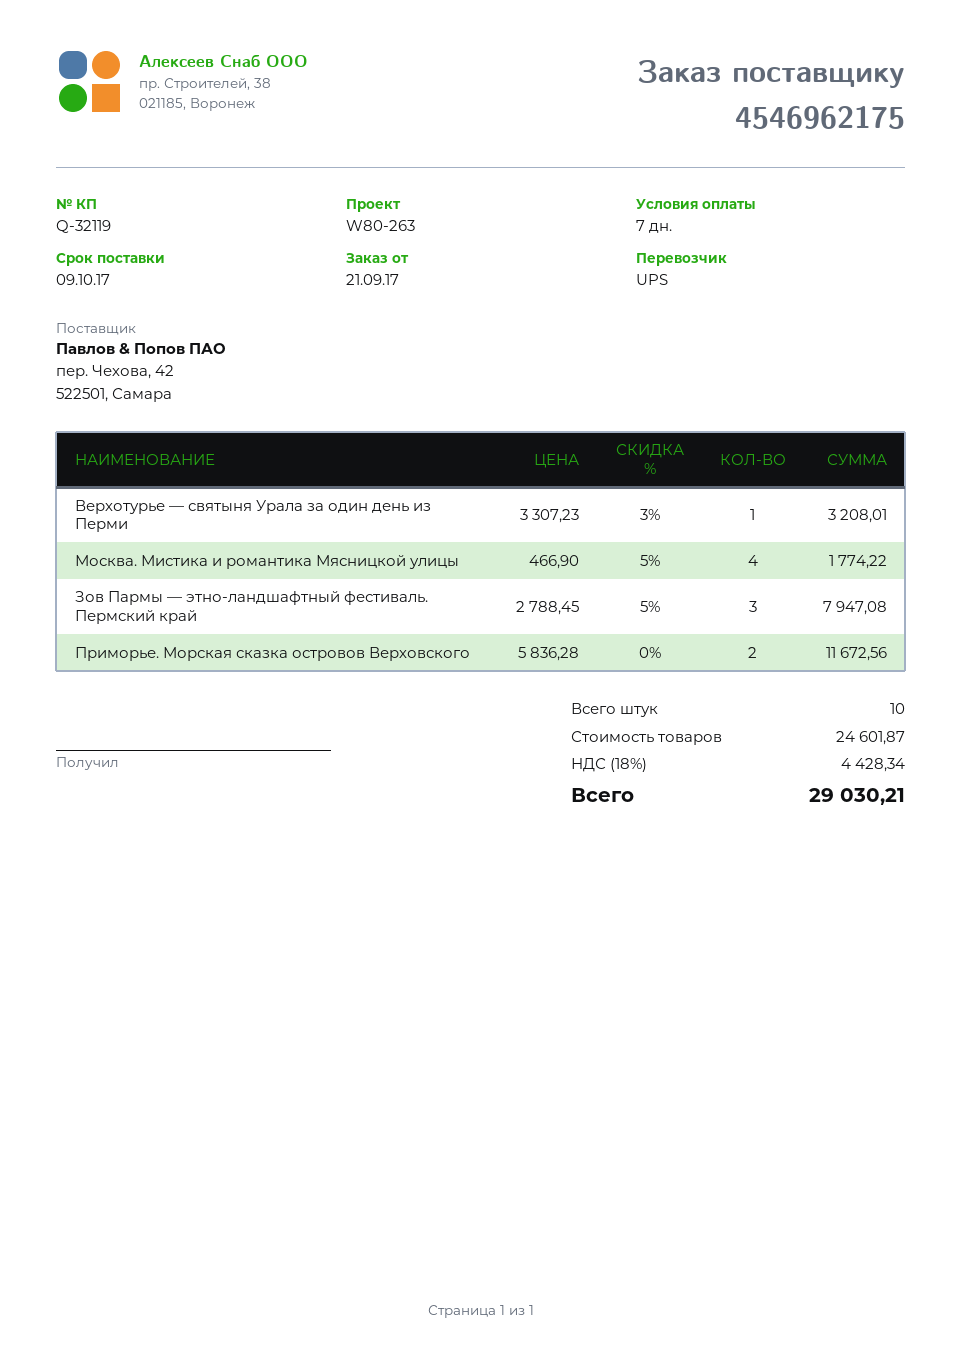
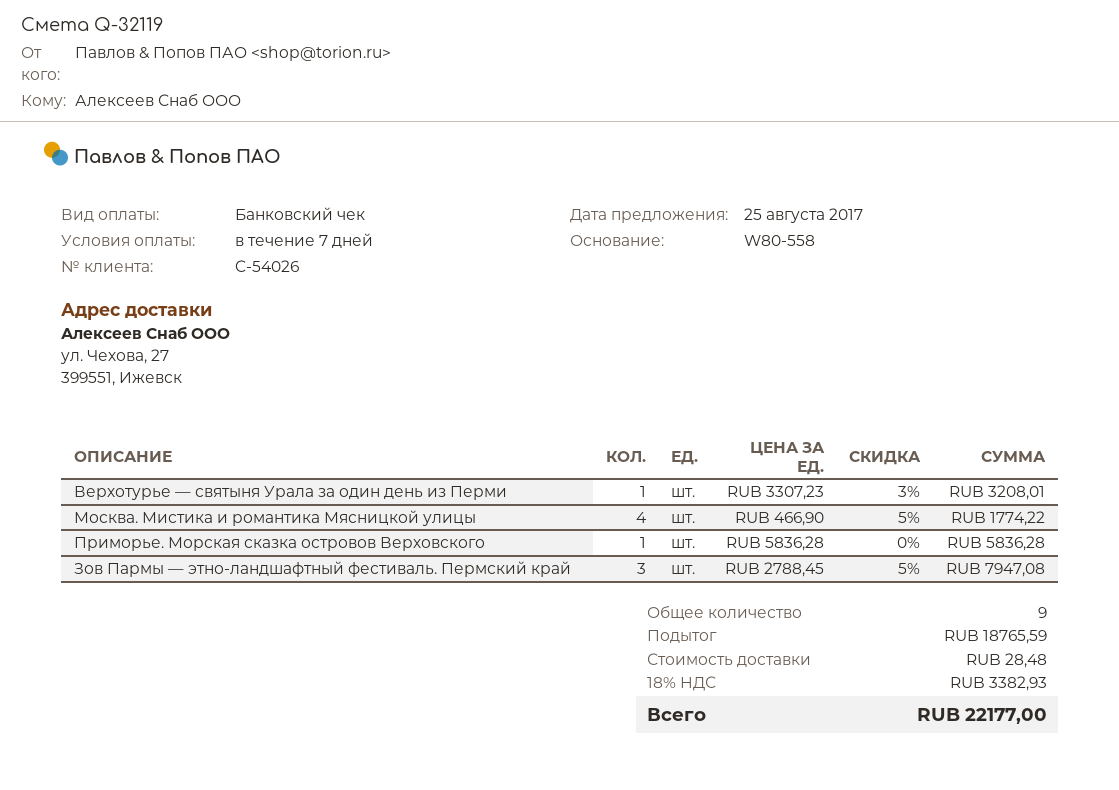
reference: W80-263 -> W80-558
Приморье. Морская сказка островов Верховского: 2 x 5836.28 = 11672.56 -> 1 x 5836.28 = 5836.28
total quantity: 10 -> 9
subtotal: 24601.87 -> 18765.59
shipping: none -> 28.48
tax: 18% = 4428.34 -> 18% = 3382.93
total: 29030.21 -> 22177.00

